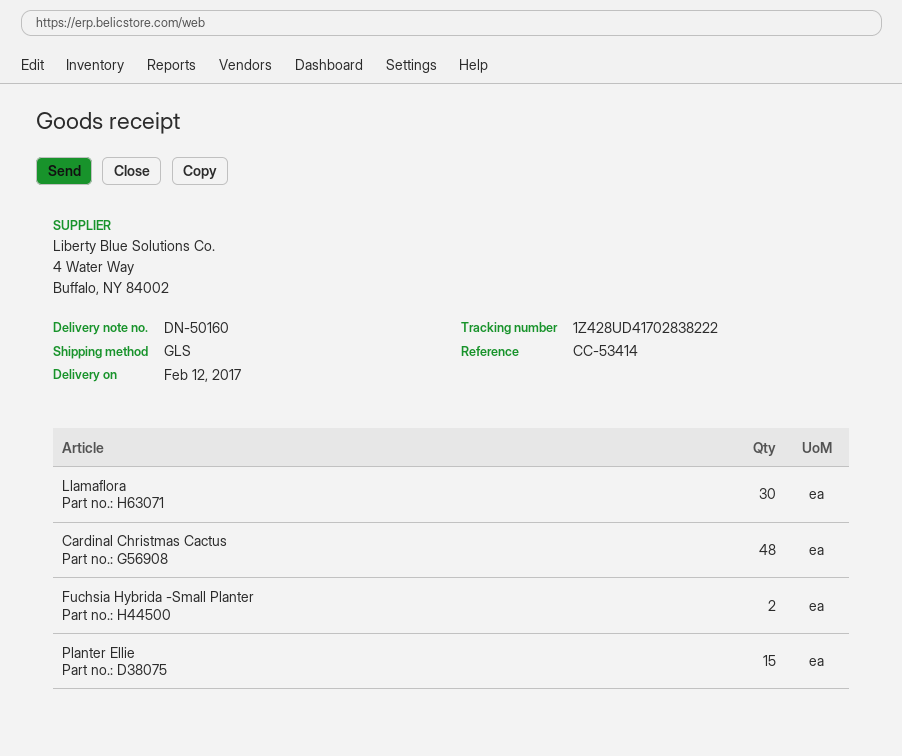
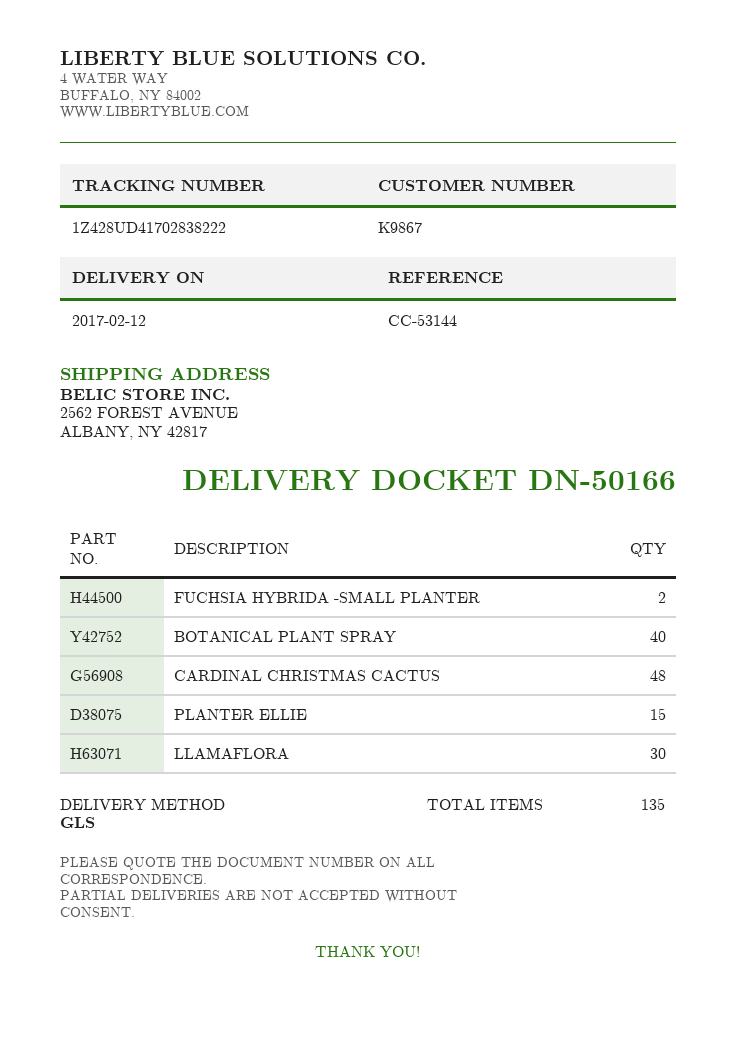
delivery note number: DN-50160 -> DN-50166
reference: CC-53414 -> CC-53144
BOTANICAL PLANT SPRAY: none -> 40

